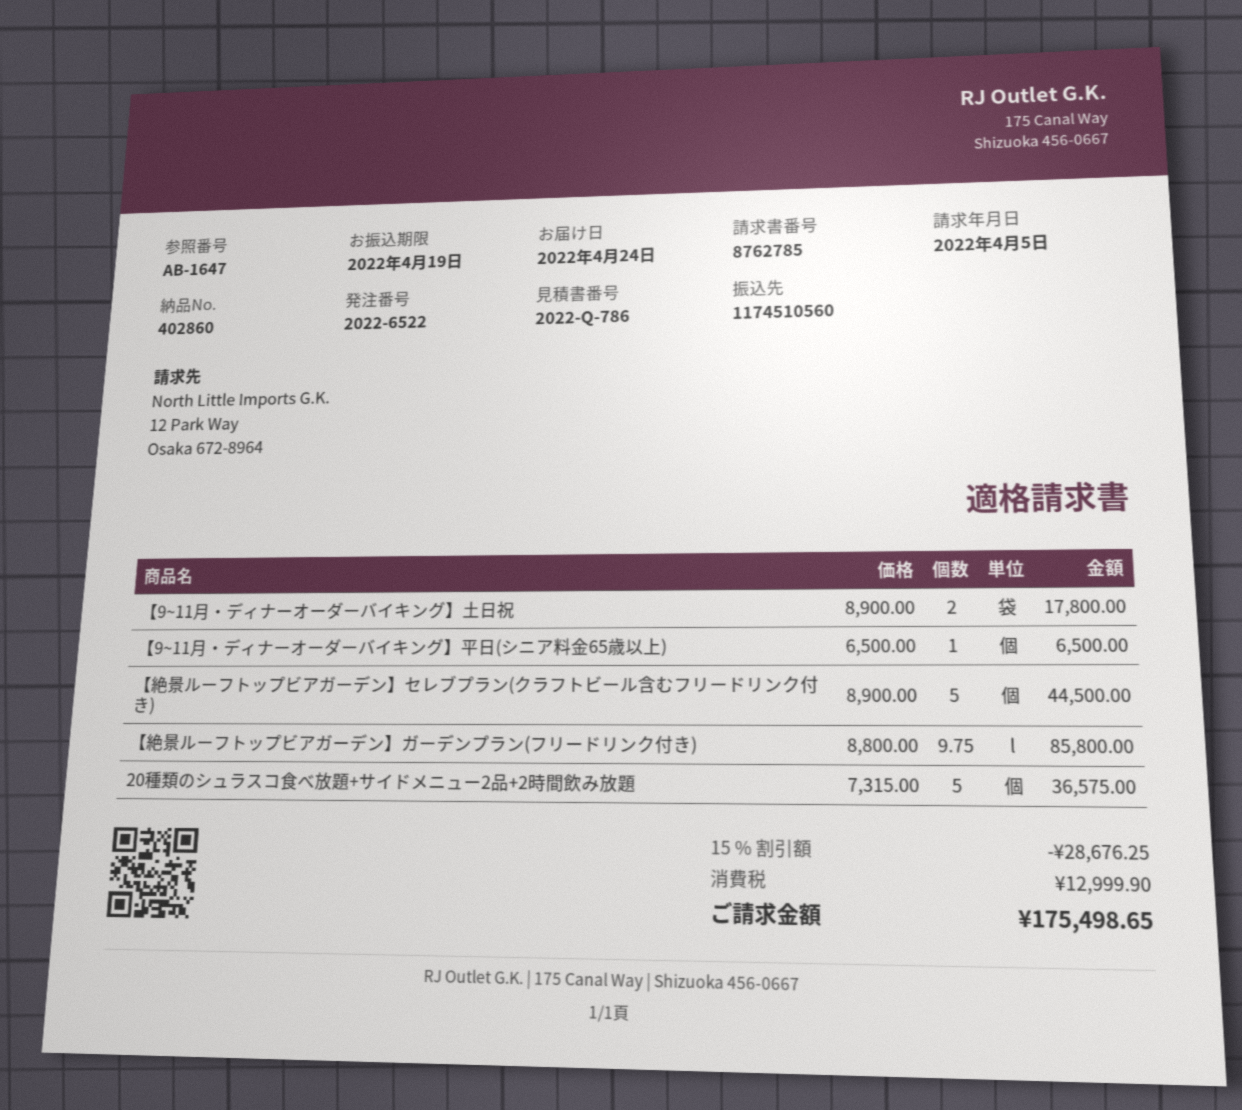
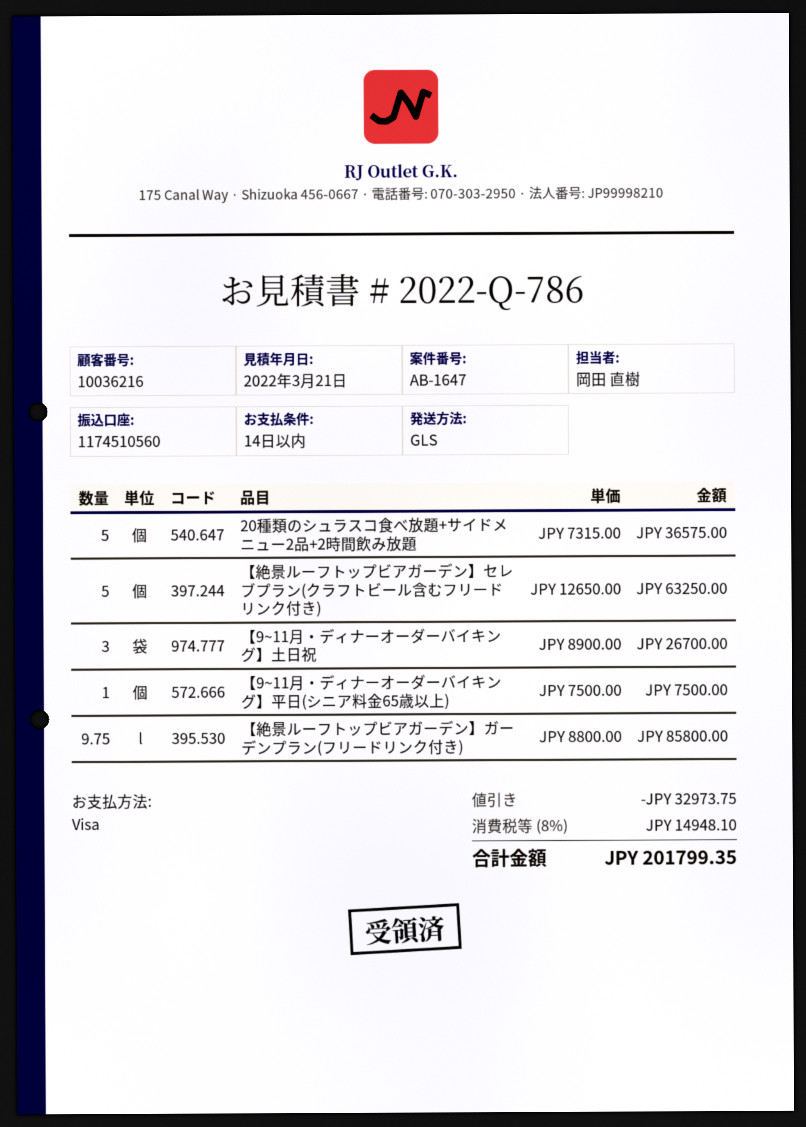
【9~11月・ディナーオーダーバイキング】土日祝: 2 x 8900.00 = 17800.00 -> 3 x 8900.00 = 26700.00
【9~11月・ディナーオーダーバイキング】平日(シニア料金65歳以上): 1 x 6500.00 = 6500.00 -> 1 x 7500.00 = 7500.00
【絶景ルーフトップビアガーデン】セレブプラン(クラフトビール含むフリードリンク付き): 5 x 8900.00 = 44500.00 -> 5 x 12650.00 = 63250.00
discount: 28676.25 -> 32973.75
tax: 12999.90 -> 14948.10
total: 175498.65 -> 201799.35

